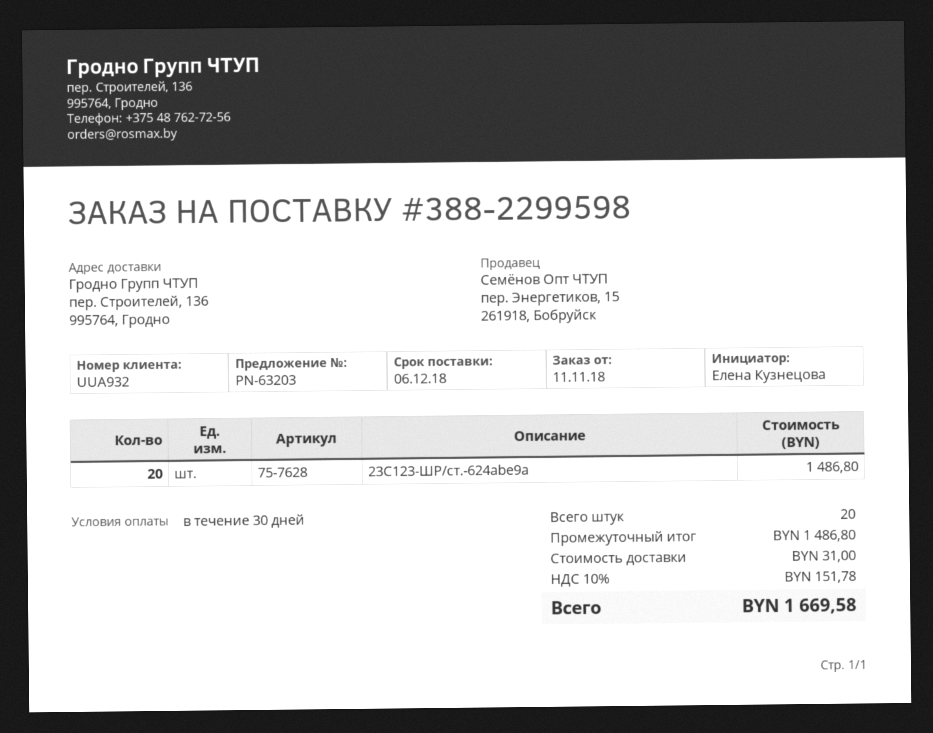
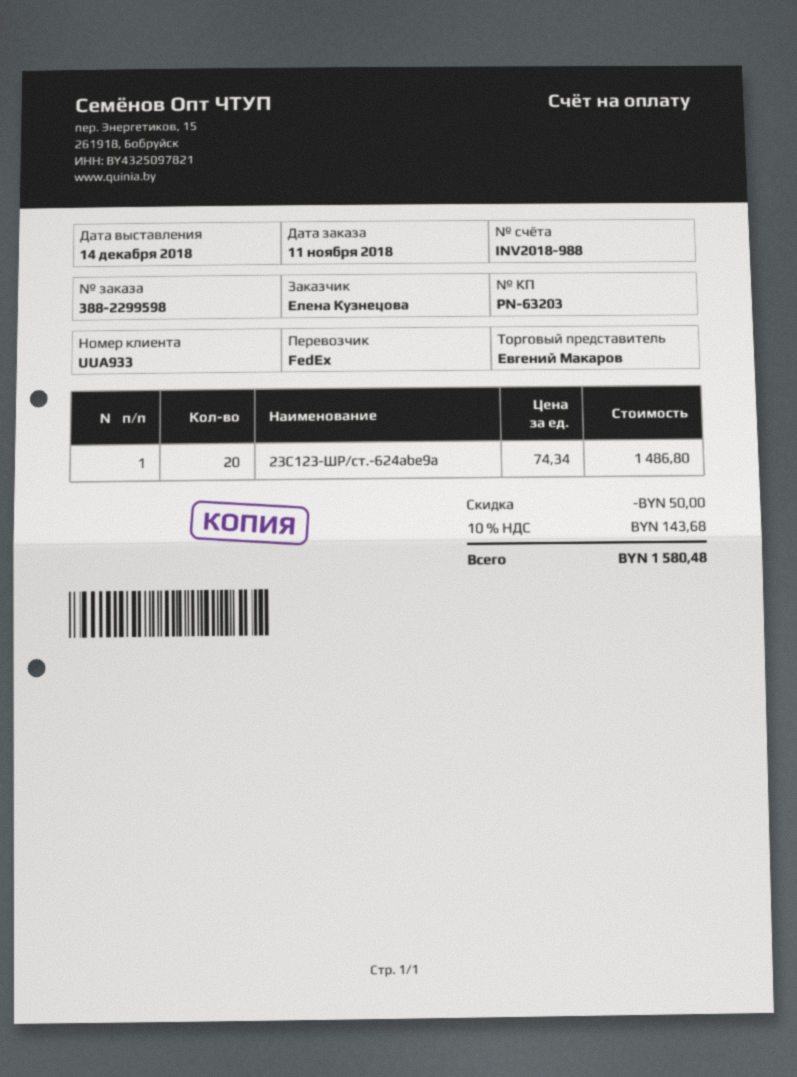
customer number: UUA932 -> UUA933
discount: none -> 50.00
shipping: 31.00 -> none
tax: 10% = 151.78 -> 10% = 143.68
total: 1669.58 -> 1580.48

